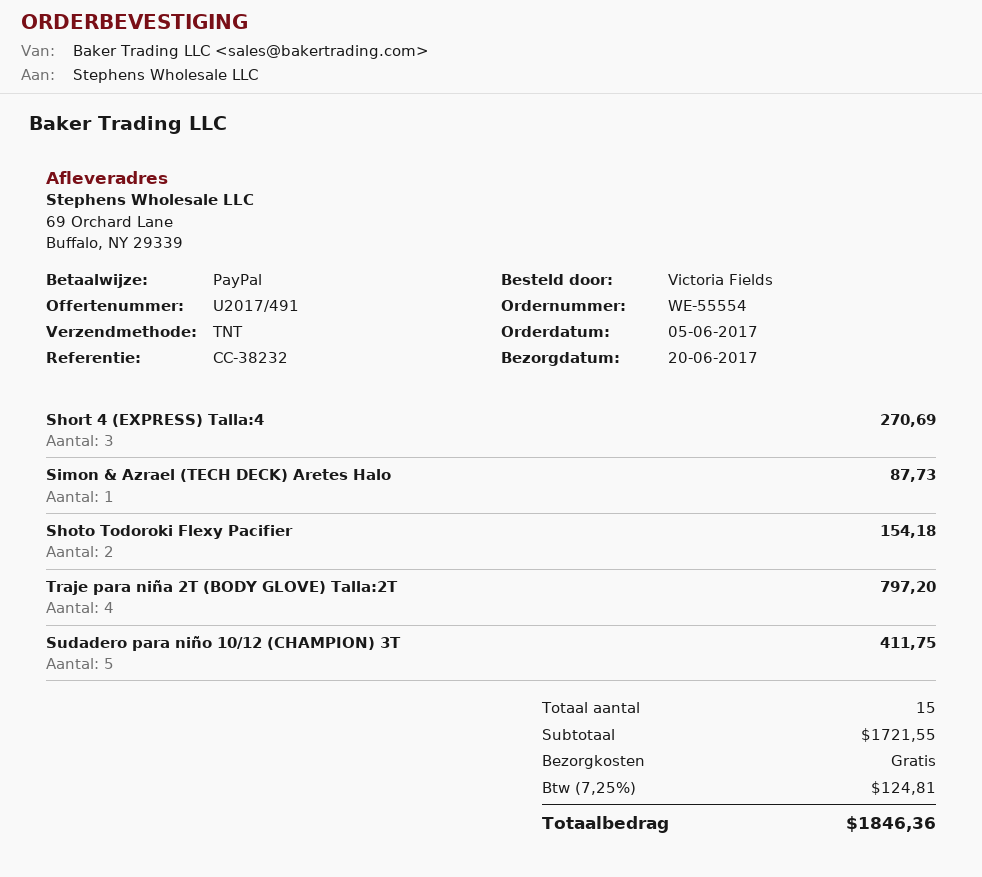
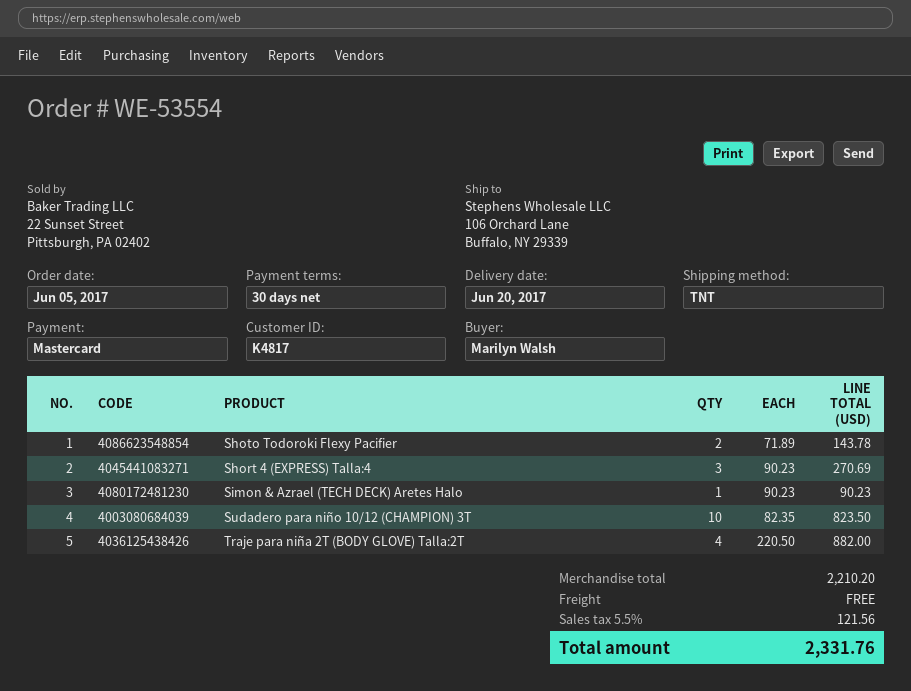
order number: WE-55554 -> WE-53554
ordered by: Victoria Fields -> Marilyn Walsh
payment method: PayPal -> Mastercard
ship to: 69 Orchard Lane, Buffalo, NY 29339 -> 106 Orchard Lane, Buffalo, NY 29339
Simon & Azrael (TECH DECK) Aretes Halo: 1 for 87.73 -> 1 for 90.23
Shoto Todoroki Flexy Pacifier: 2 for 154.18 -> 2 for 143.78
Traje para niña 2T (BODY GLOVE) Talla:2T: 4 for 797.20 -> 4 for 882.00
Sudadero para niño 10/12 (CHAMPION) 3T: 5 for 411.75 -> 10 for 823.50
subtotal: 1721.55 -> 2210.20
tax: 7.25% = 124.81 -> 5.5% = 121.56
total: 1846.36 -> 2331.76

